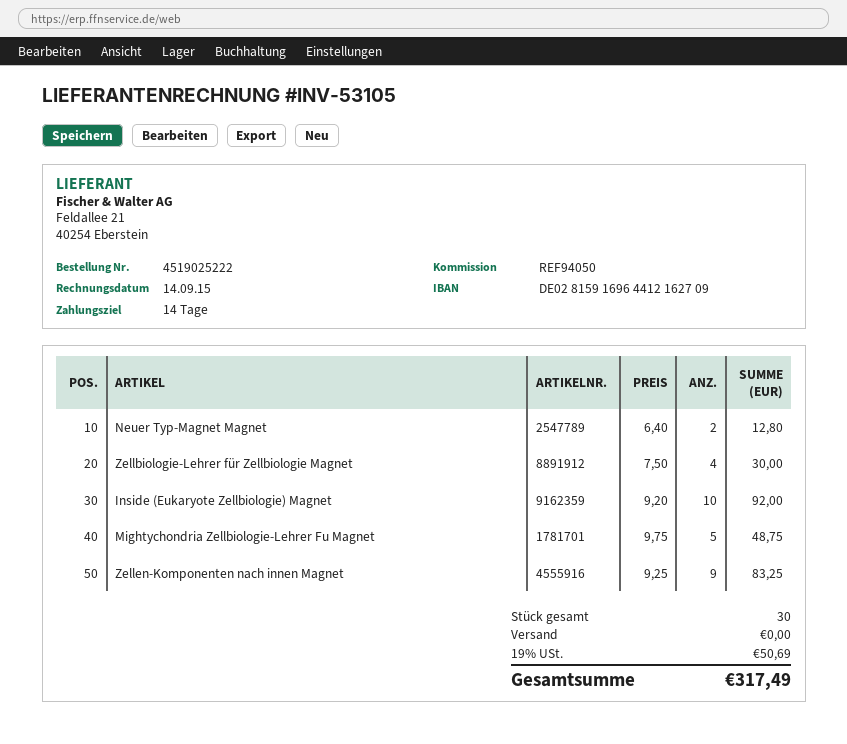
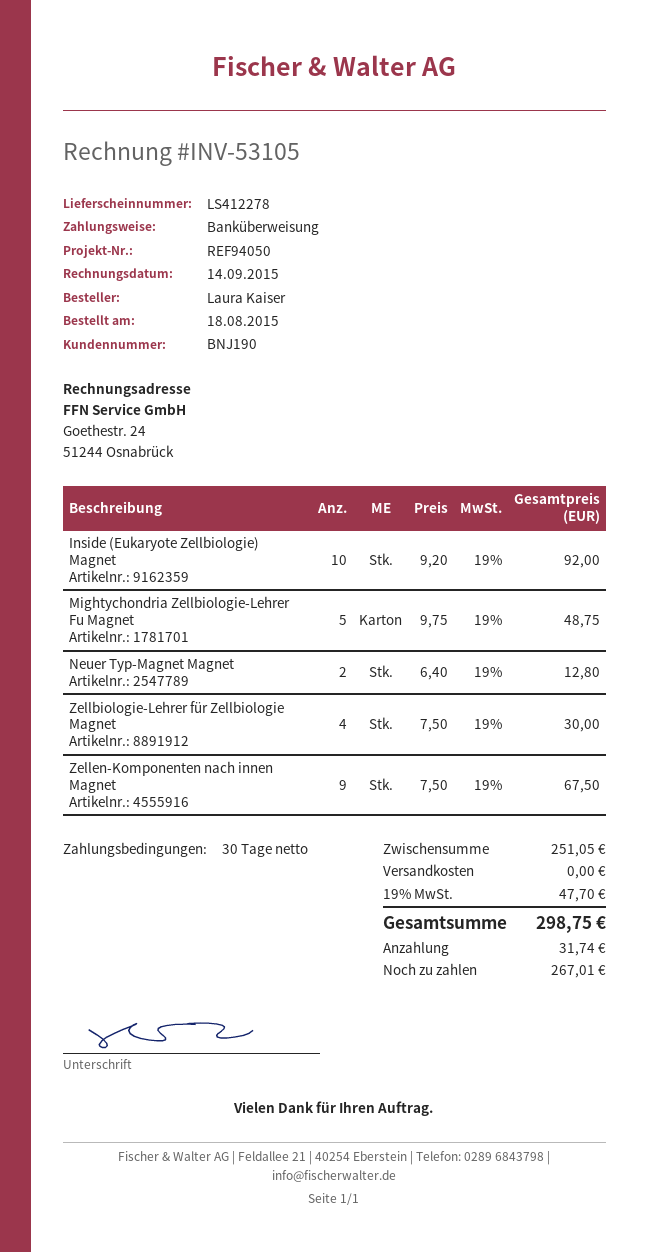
payment terms: 14 days -> 30 days
Zellen-Komponenten nach innen Magnet: 9 x 9.25 = 83.25 -> 9 x 7.50 = 67.50
tax: 19% = 50.69 -> 19% = 47.70
total: 317.49 -> 298.75

